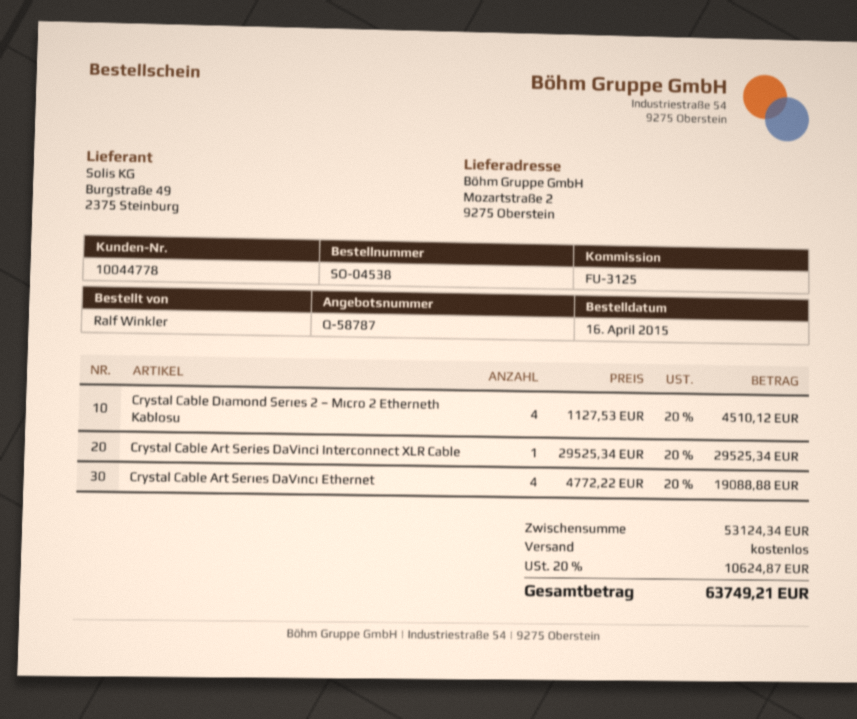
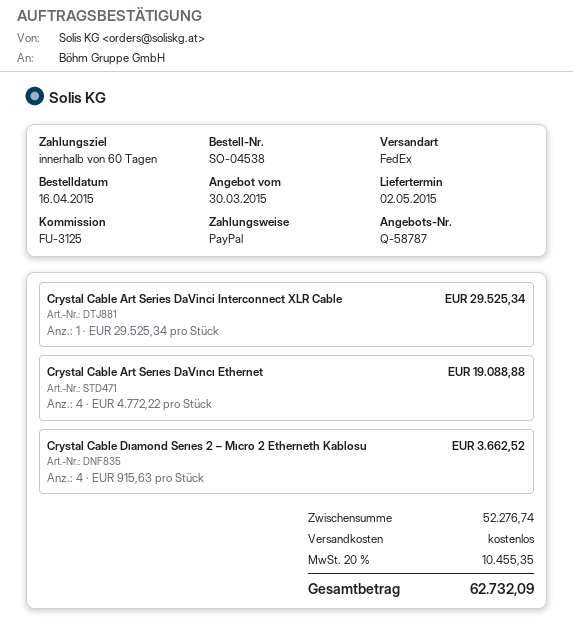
Crystal Cable Dıamond Serıes 2 – Mıcro 2 Etherneth Kablosu: 4 x 1127.53 = 4510.12 -> 4 x 915.63 = 3662.52
subtotal: 53124.34 -> 52276.74
tax: 20% = 10624.87 -> 20% = 10455.35
total: 63749.21 -> 62732.09

